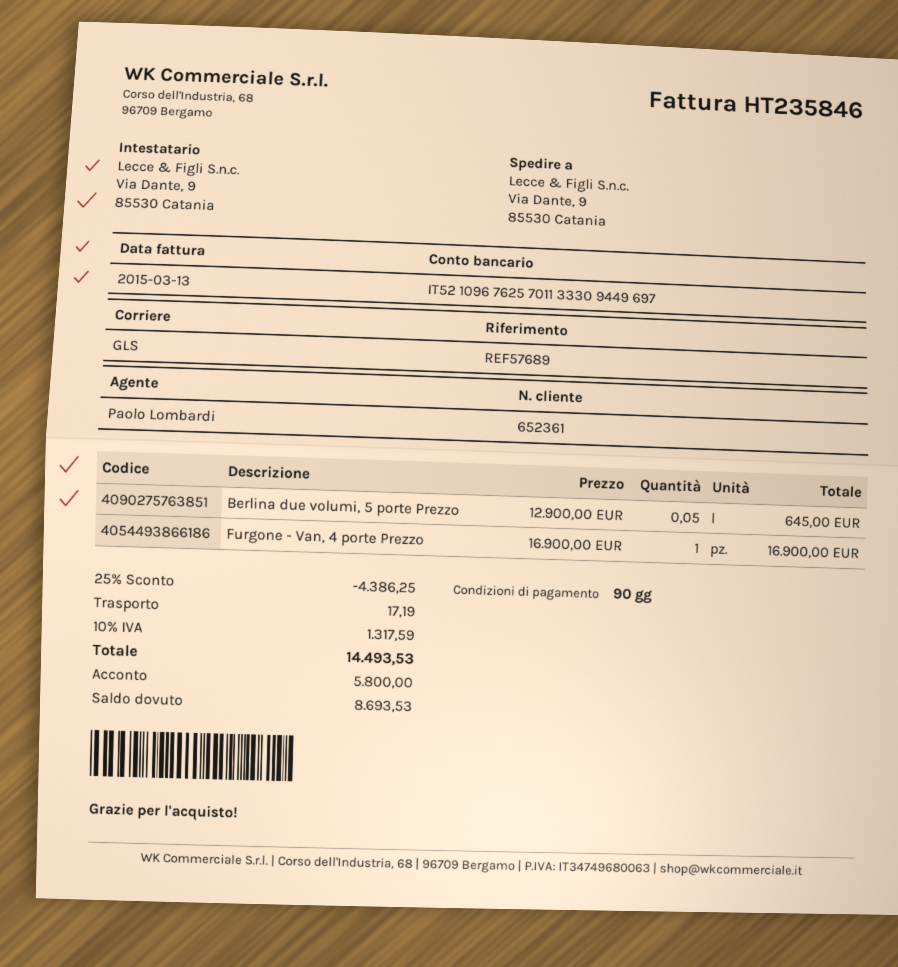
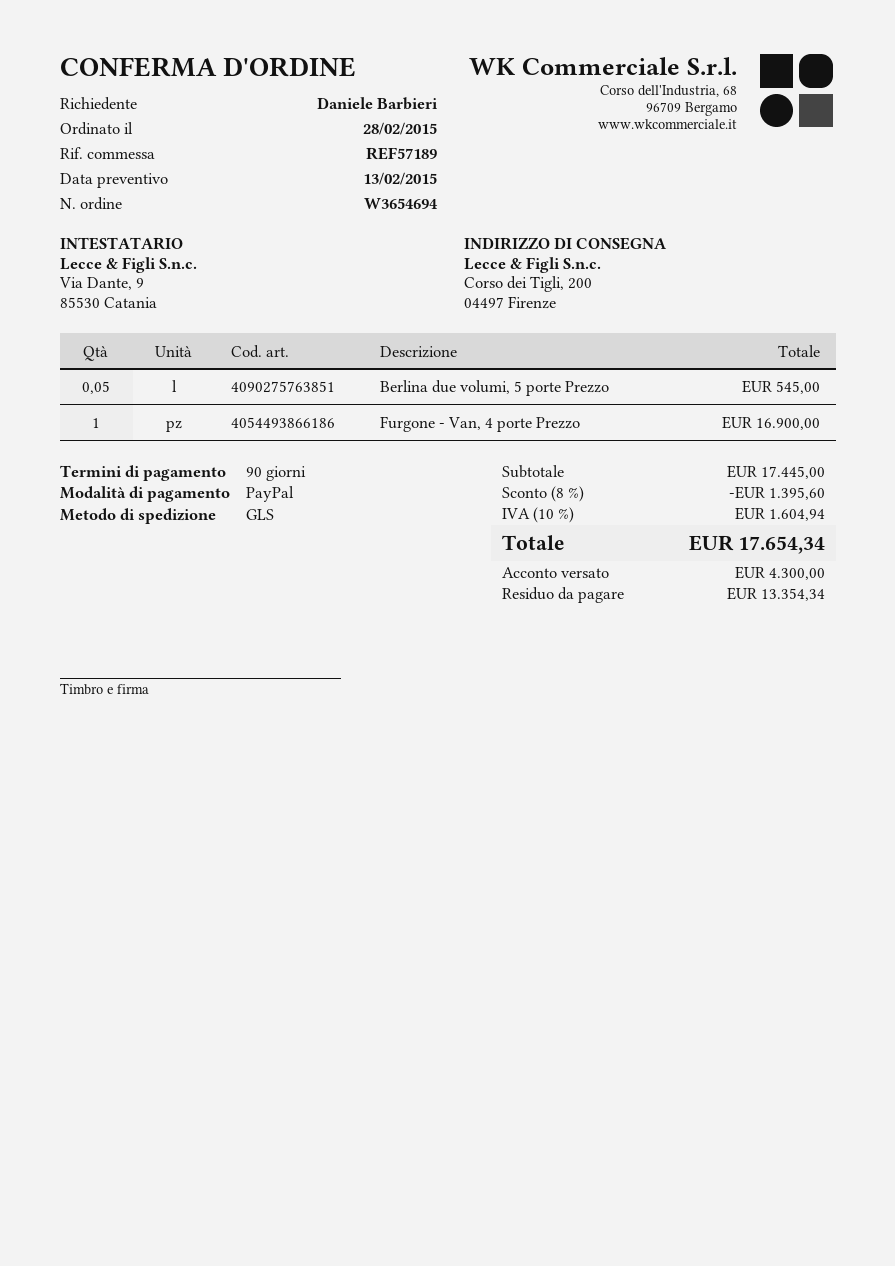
reference: REF57689 -> REF57189
ship to: Via Dante, 9, 85530 Catania -> Corso dei Tigli, 200, 04497 Firenze
Berlina due volumi, 5 porte Prezzo: 0.05 for 645.00 -> 0.05 for 545.00
discount: 25% = 4386.25 -> 8% = 1395.60
shipping: 17.19 -> none
tax: 10% = 1317.59 -> 10% = 1604.94
total: 14493.53 -> 17654.34
deposit: 5800.00 -> 4300.00
balance: 8693.53 -> 13354.34

